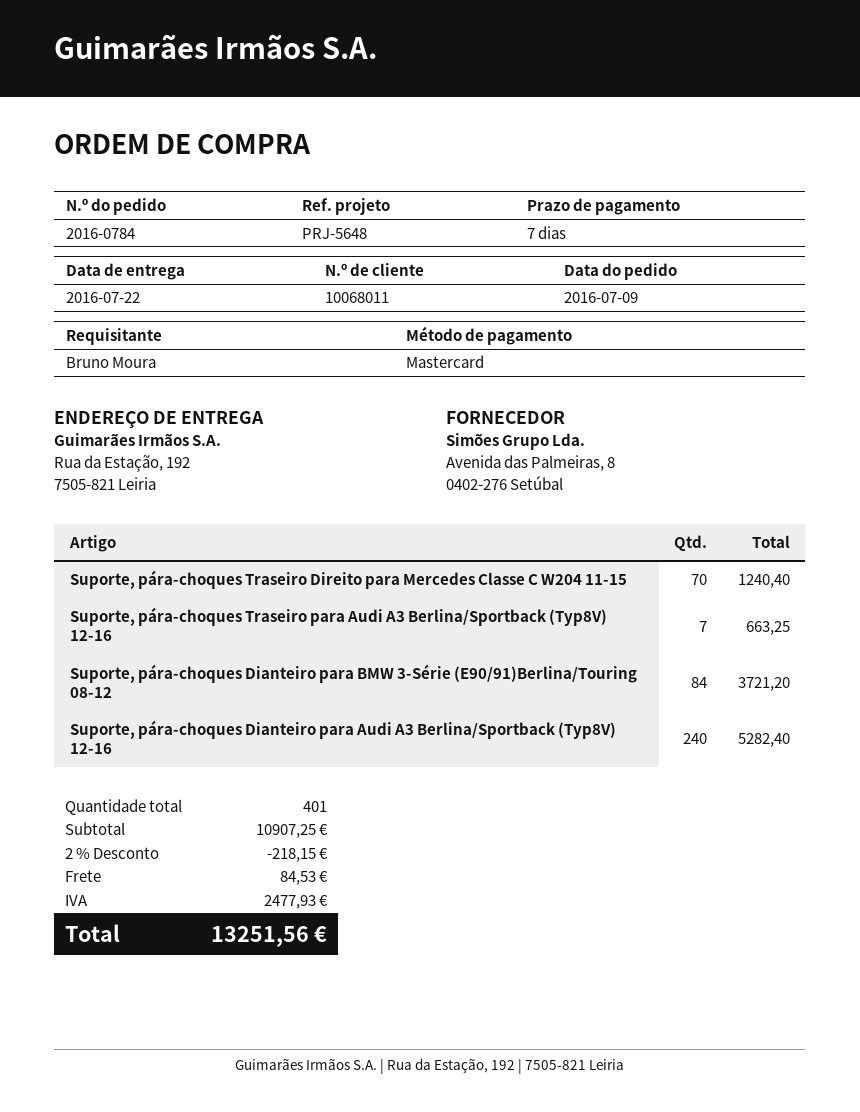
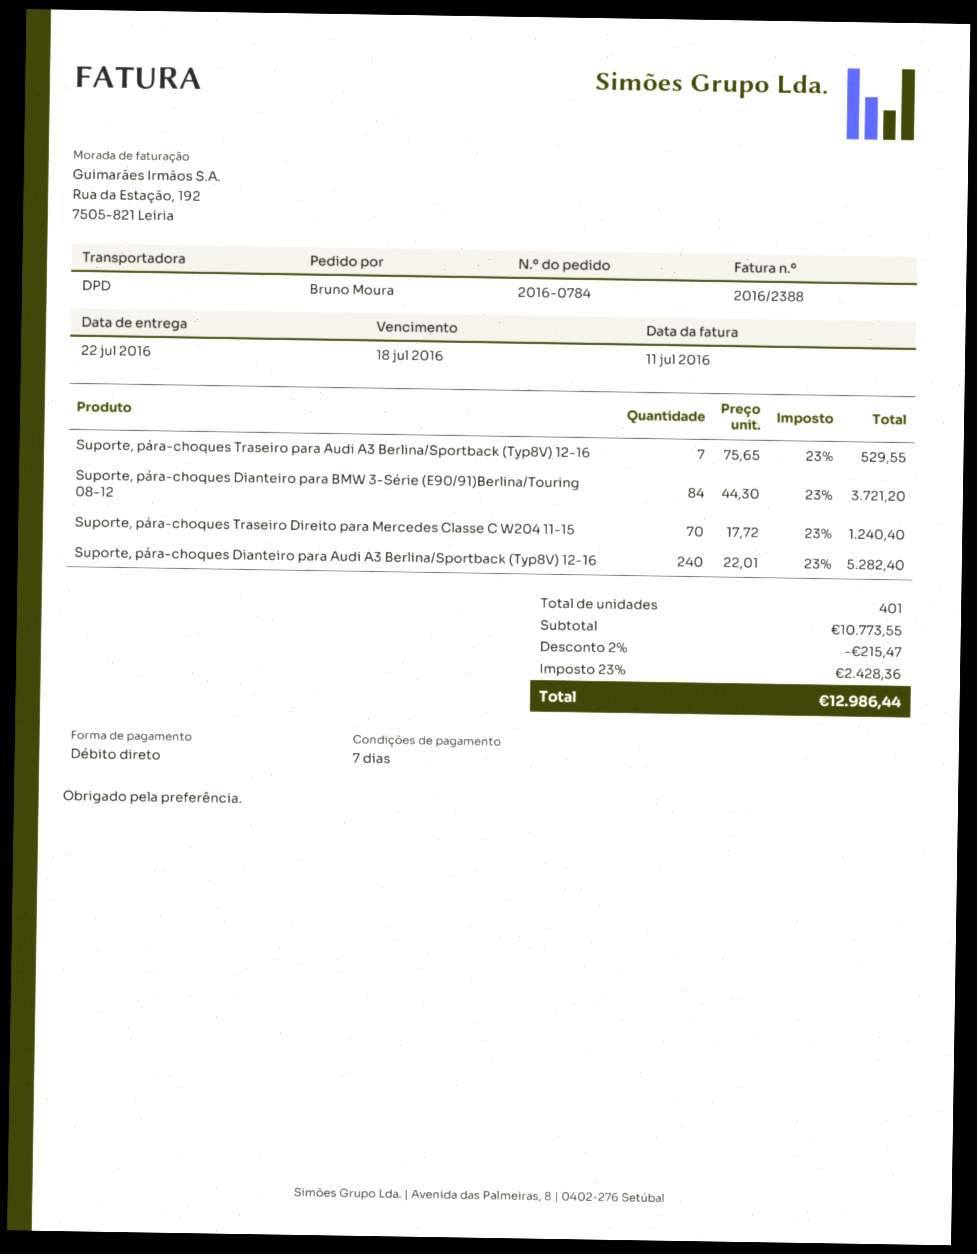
payment method: Mastercard -> direct debit
Suporte, pára-choques Traseiro para Audi A3 Berlina/Sportback (Typ8V) 12-16: 7 for 663.25 -> 7 for 529.55
subtotal: 10907.25 -> 10773.55
discount: 2% = 218.15 -> 2% = 215.47
shipping: 84.53 -> none
tax: 2477.93 -> 2428.36
total: 13251.56 -> 12986.44

